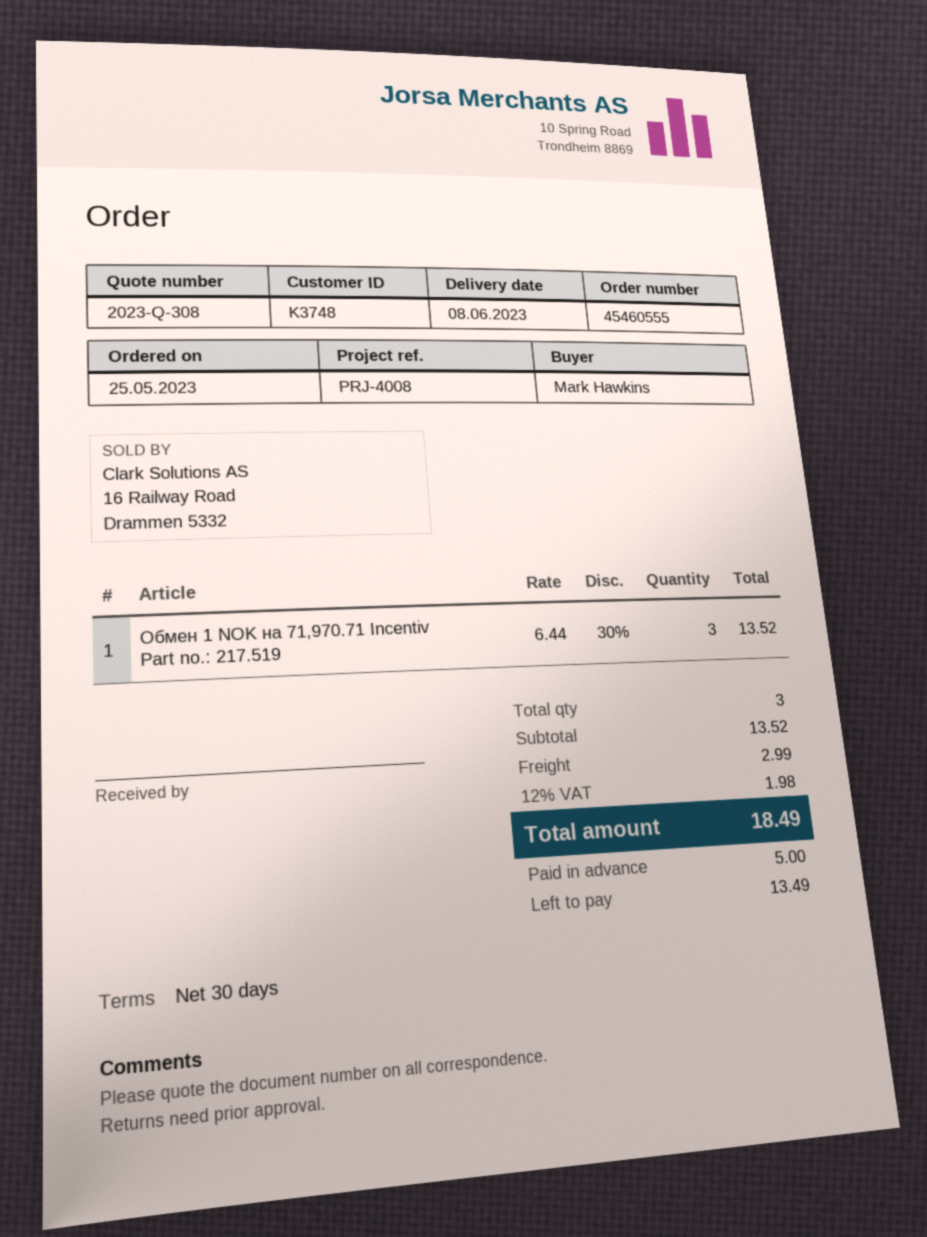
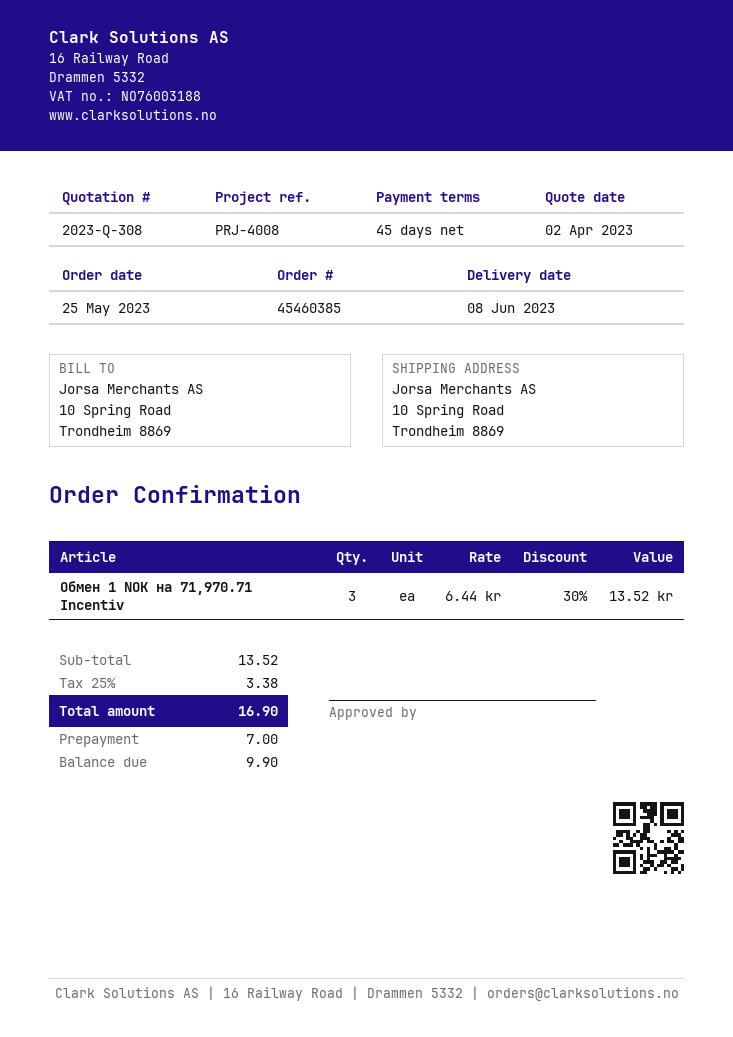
order number: 45460555 -> 45460385
payment terms: 30 days -> 45 days
shipping: 2.99 -> none
tax: 12% = 1.98 -> 25% = 3.38
total: 18.49 -> 16.90
deposit: 5.00 -> 7.00
balance: 13.49 -> 9.90

